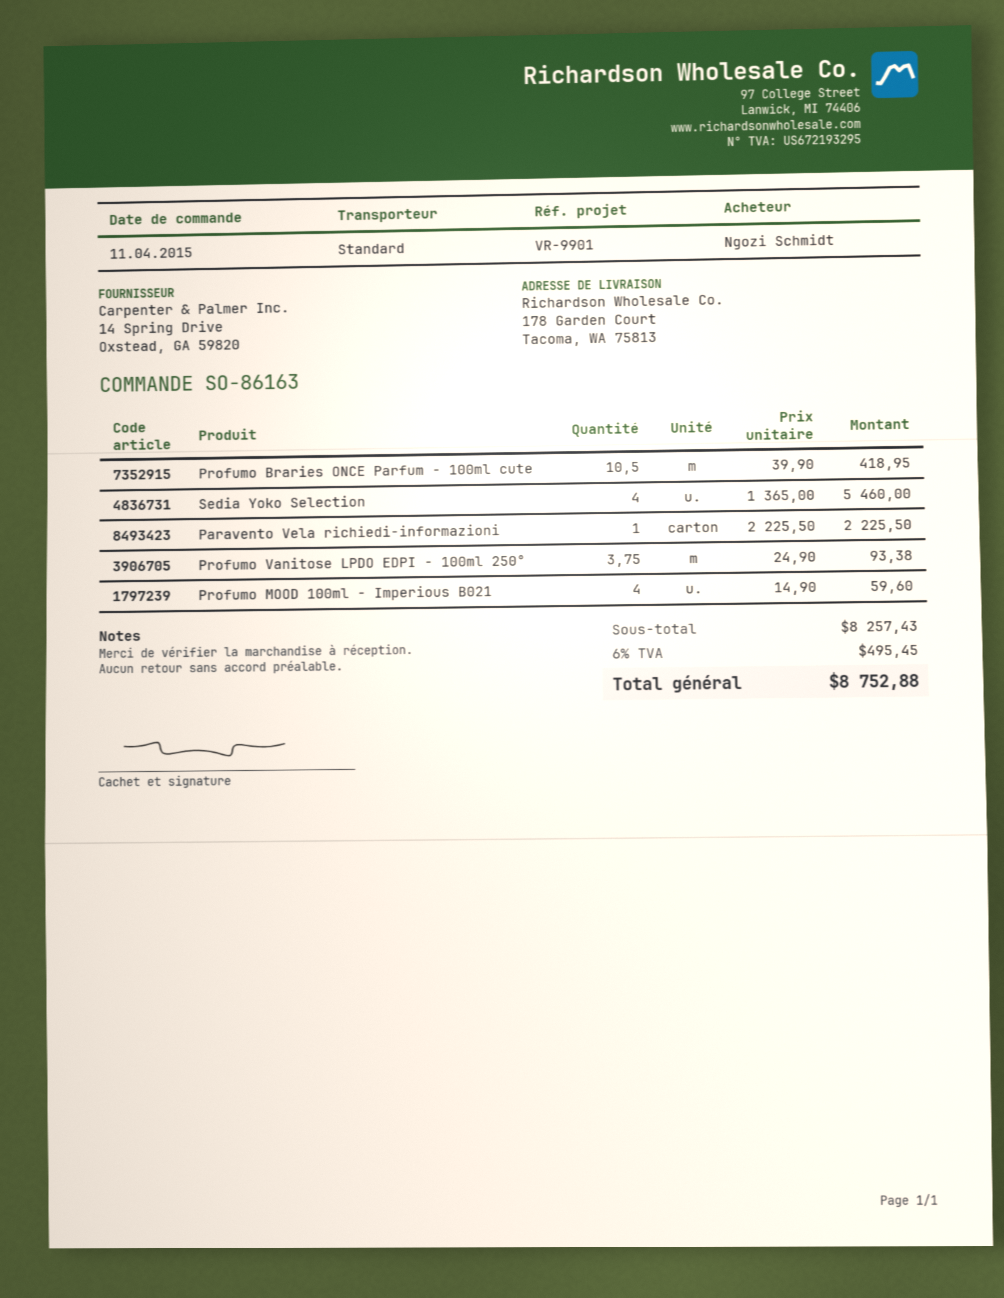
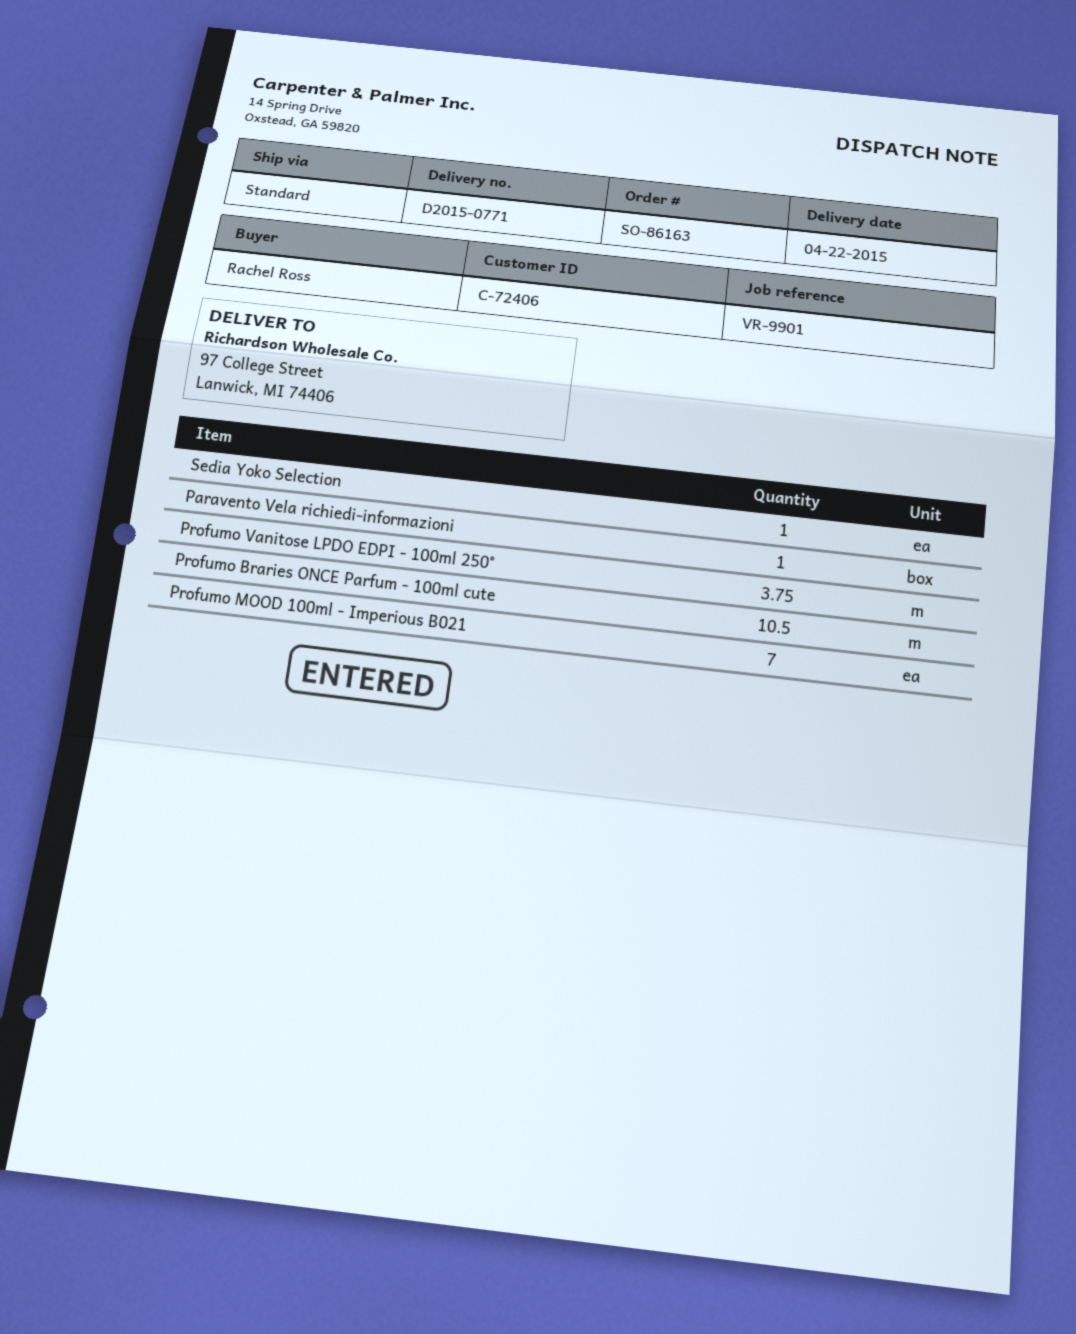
ordered by: Ngozi Schmidt -> Rachel Ross
ship to: 178 Garden Court, Tacoma, WA 75813 -> 97 College Street, Lanwick, MI 74406
Sedia Yoko Selection: 4 -> 1
Profumo MOOD 100ml - Imperious B021: 4 -> 7

